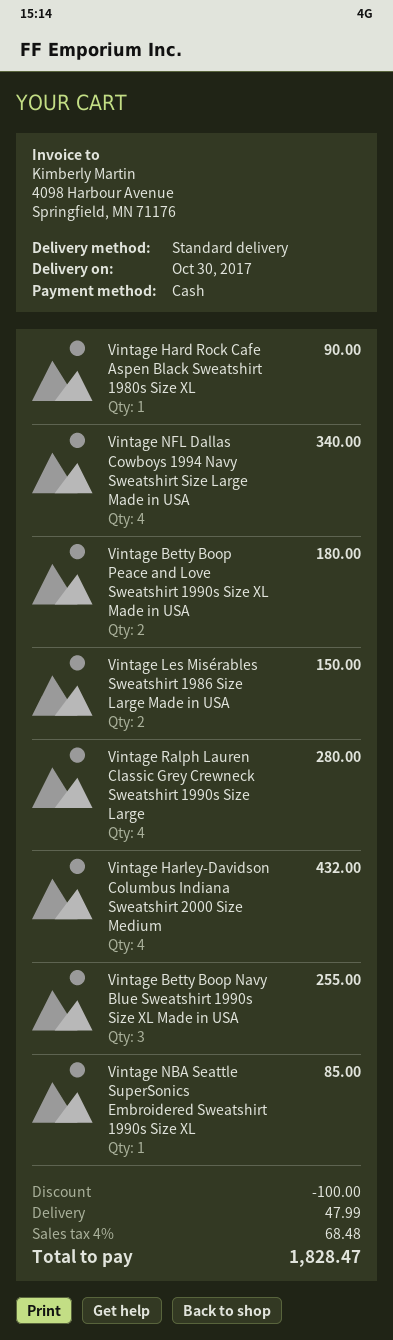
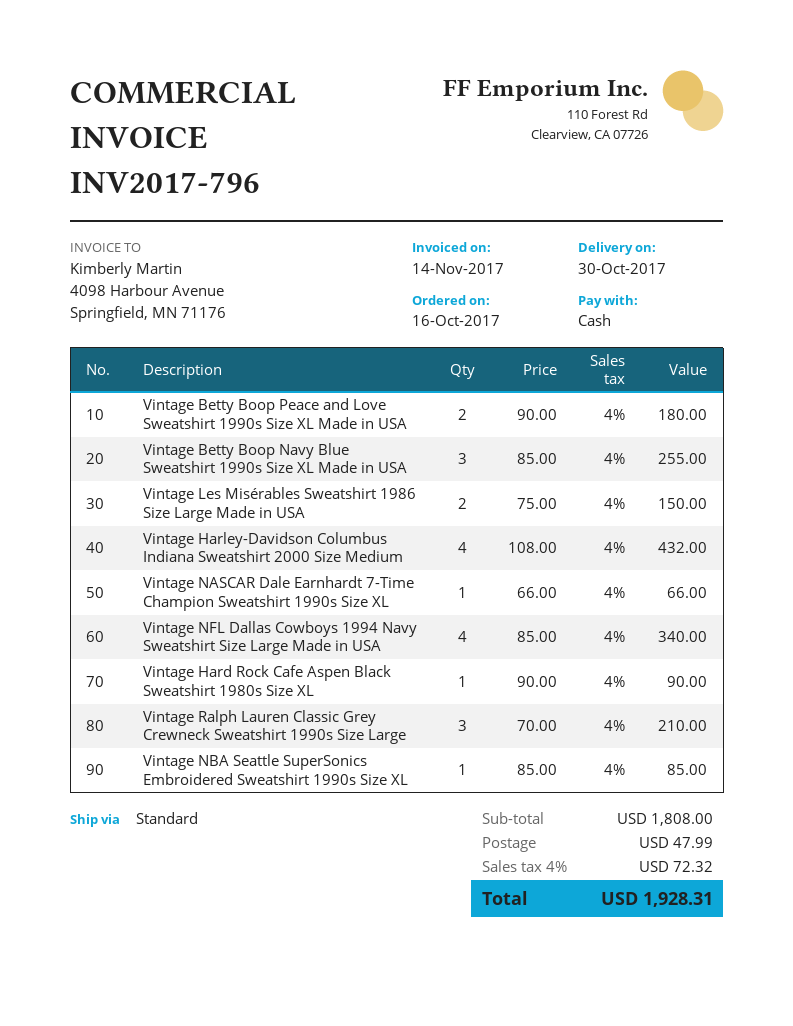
Vintage Ralph Lauren Classic Grey Crewneck Sweatshirt 1990s Size Large: 4 for 280.00 -> 3 for 210.00
Vintage NASCAR Dale Earnhardt 7-Time Champion Sweatshirt 1990s Size XL: none -> 1 for 66.00
discount: 100.00 -> none
tax: 4% = 68.48 -> 4% = 72.32
total: 1828.47 -> 1928.31

